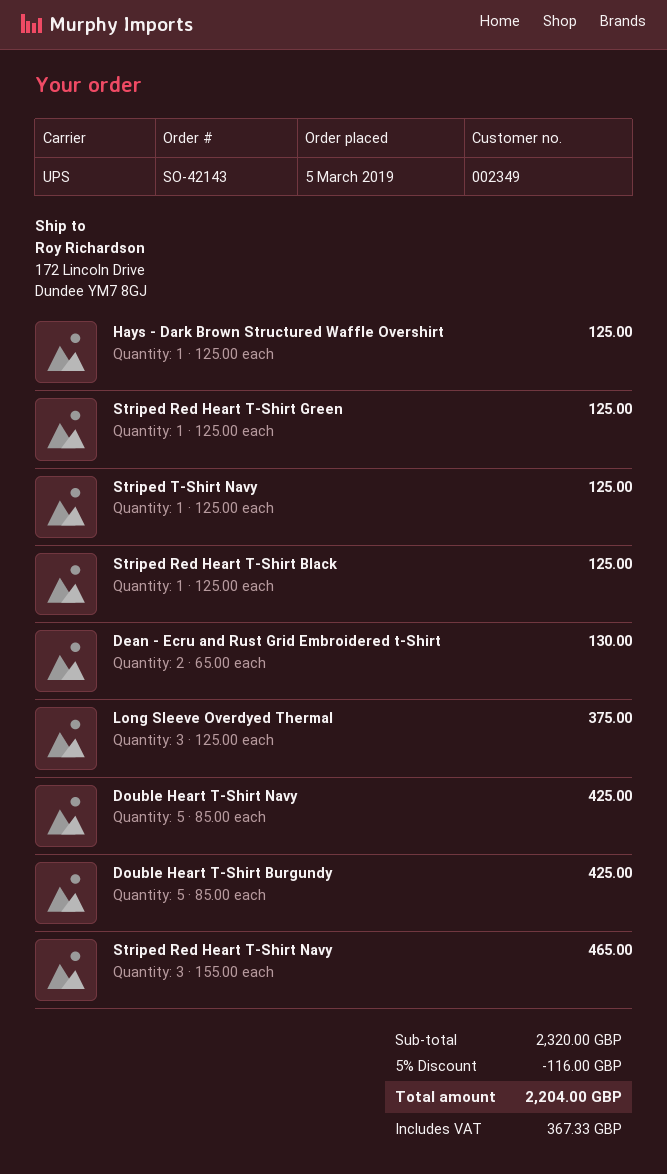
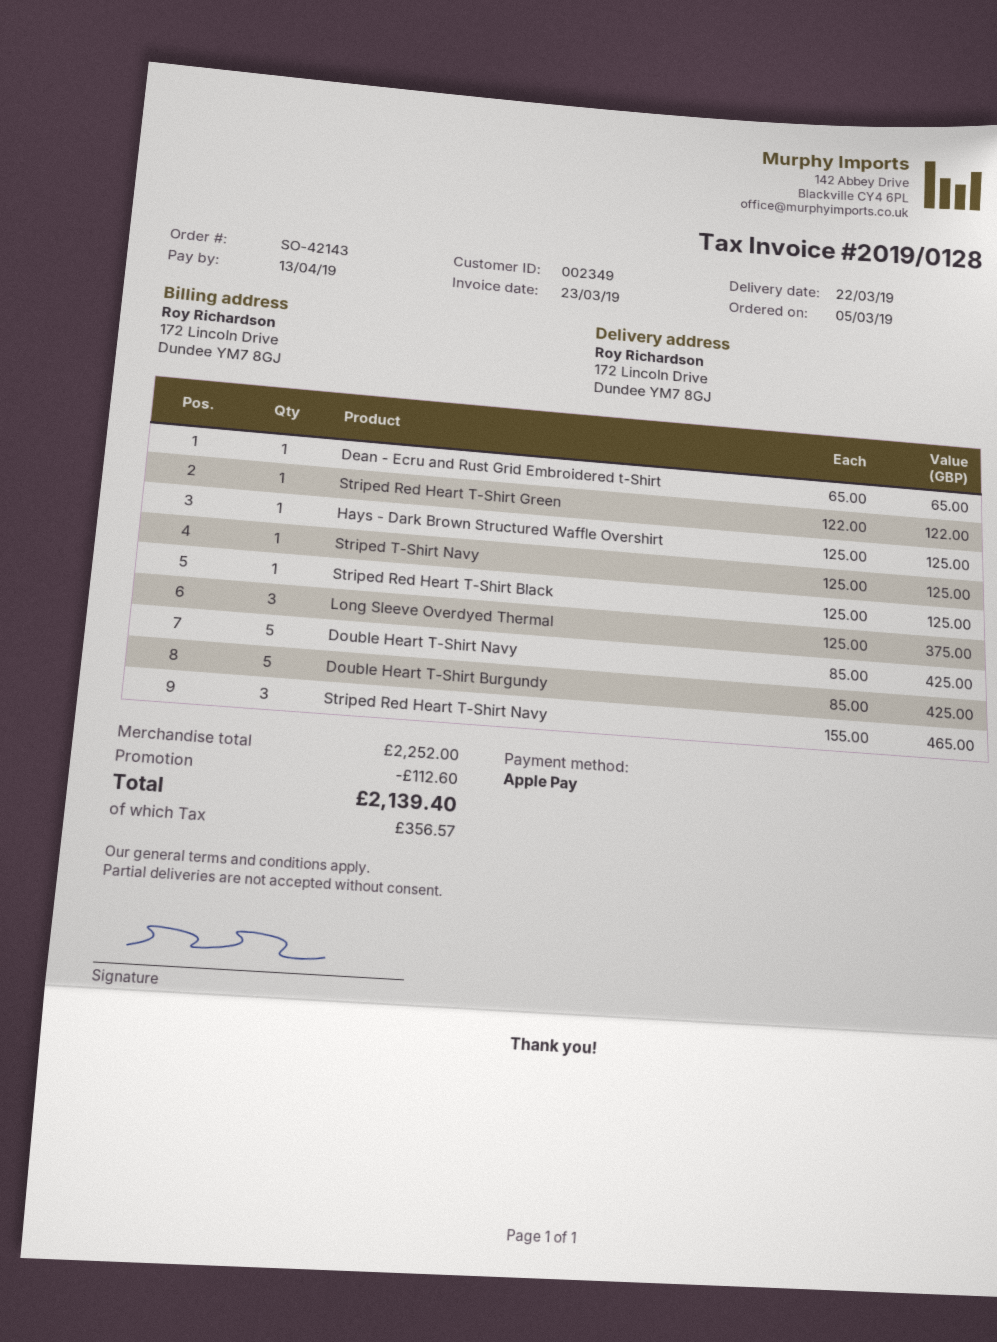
Striped Red Heart T-Shirt Green: 1 x 125.00 = 125.00 -> 1 x 122.00 = 122.00
Dean - Ecru and Rust Grid Embroidered t-Shirt: 2 x 65.00 = 130.00 -> 1 x 65.00 = 65.00
subtotal: 2320.00 -> 2252.00
discount: 116.00 -> 112.60
tax: 367.33 -> 356.57
total: 2204.00 -> 2139.40

